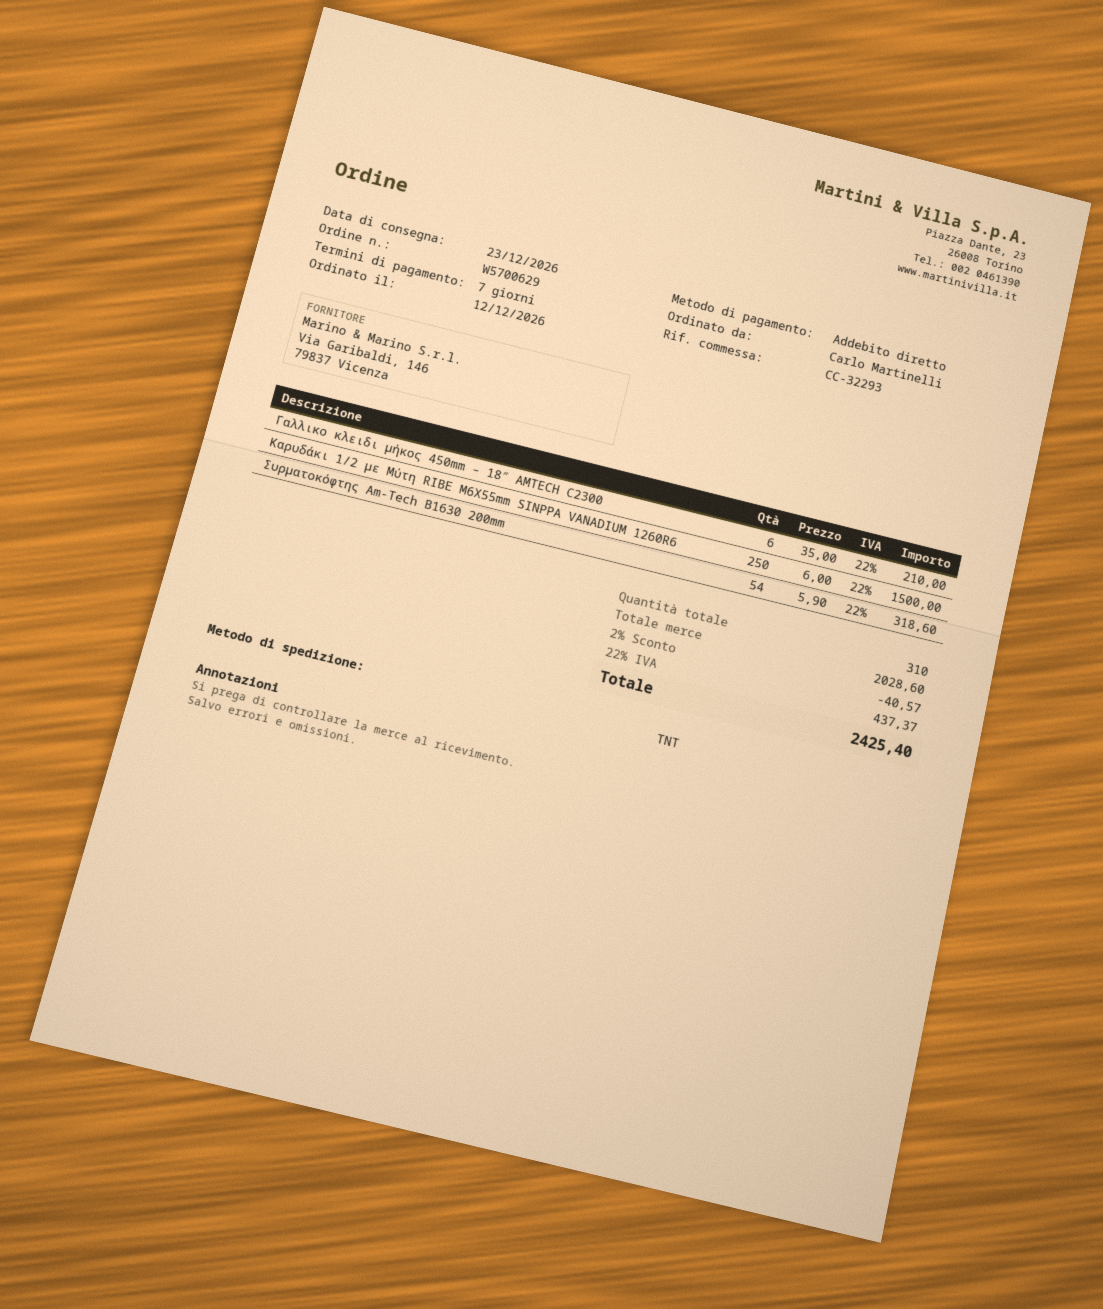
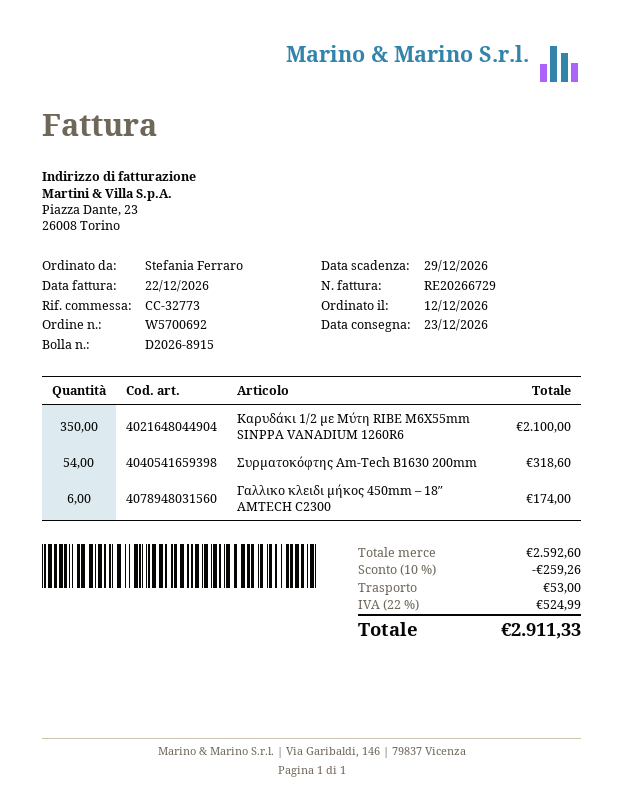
order number: W5700629 -> W5700692
reference: CC-32293 -> CC-32773
ordered by: Carlo Martinelli -> Stefania Ferraro
Γαλλικο κλειδι μήκος 450mm – 18″ AMTECH C2300: 6 for 210.00 -> 6 for 174.00
Καρυδάκι 1/2 με Μύτη RIBE M6X55mm SINPPA VANADIUM 1260R6: 250 for 1500.00 -> 350 for 2100.00
subtotal: 2028.60 -> 2592.60
discount: 2% = 40.57 -> 10% = 259.26
shipping: none -> 53.00
tax: 22% = 437.37 -> 22% = 524.99
total: 2425.40 -> 2911.33

